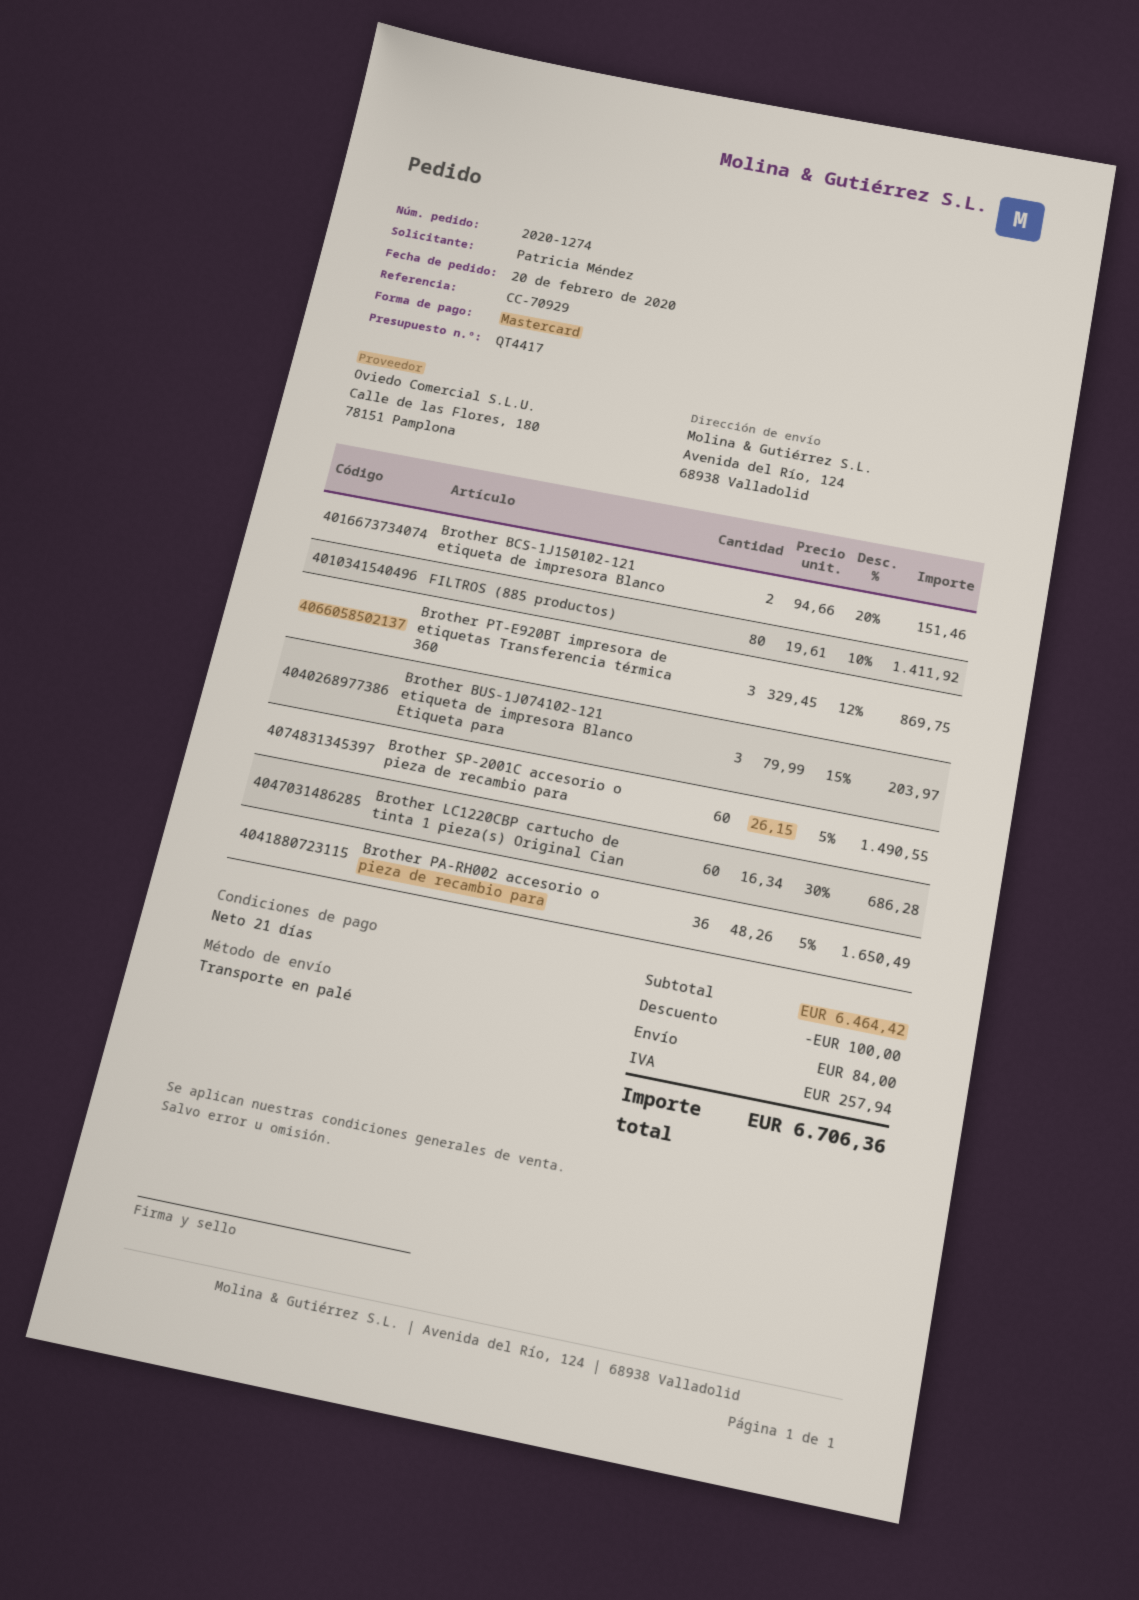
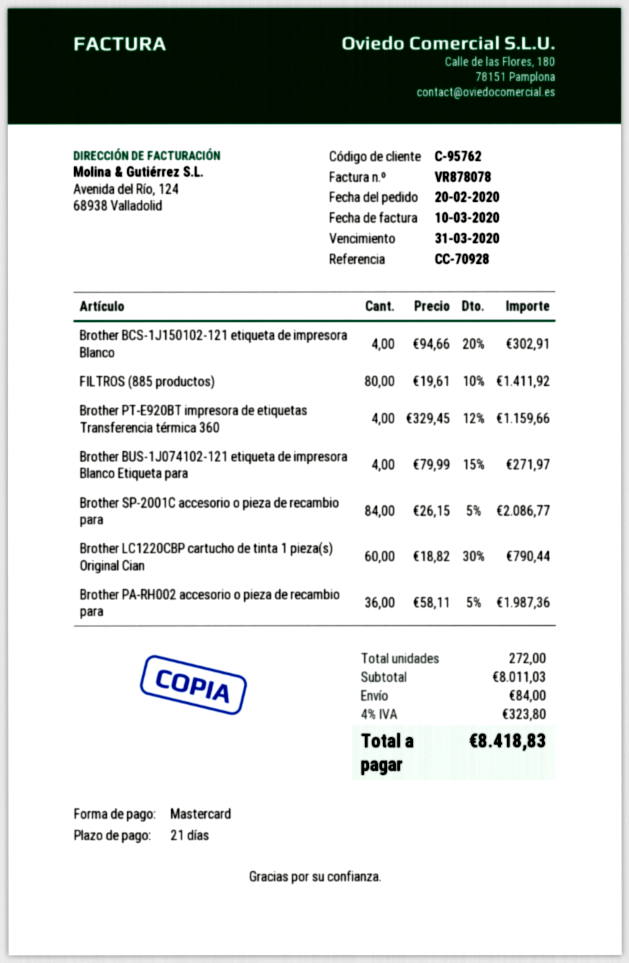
reference: CC-70929 -> CC-70928
Brother BCS-1J150102-121 etiqueta de impresora Blanco: 2 x 94.66 - 20% = 151.46 -> 4 x 94.66 - 20% = 302.91
Brother PT-E920BT impresora de etiquetas Transferencia térmica 360: 3 x 329.45 - 12% = 869.75 -> 4 x 329.45 - 12% = 1159.66
Brother BUS-1J074102-121 etiqueta de impresora Blanco Etiqueta para: 3 x 79.99 - 15% = 203.97 -> 4 x 79.99 - 15% = 271.97
Brother SP-2001C accesorio o pieza de recambio para: 60 x 26.15 - 5% = 1490.55 -> 84 x 26.15 - 5% = 2086.77
Brother LC1220CBP cartucho de tinta 1 pieza(s) Original Cian: 60 x 16.34 - 30% = 686.28 -> 60 x 18.82 - 30% = 790.44
Brother PA-RH002 accesorio o pieza de recambio para: 36 x 48.26 - 5% = 1650.49 -> 36 x 58.11 - 5% = 1987.36
subtotal: 6464.42 -> 8011.03
discount: 100.00 -> none
tax: 257.94 -> 323.80
total: 6706.36 -> 8418.83

